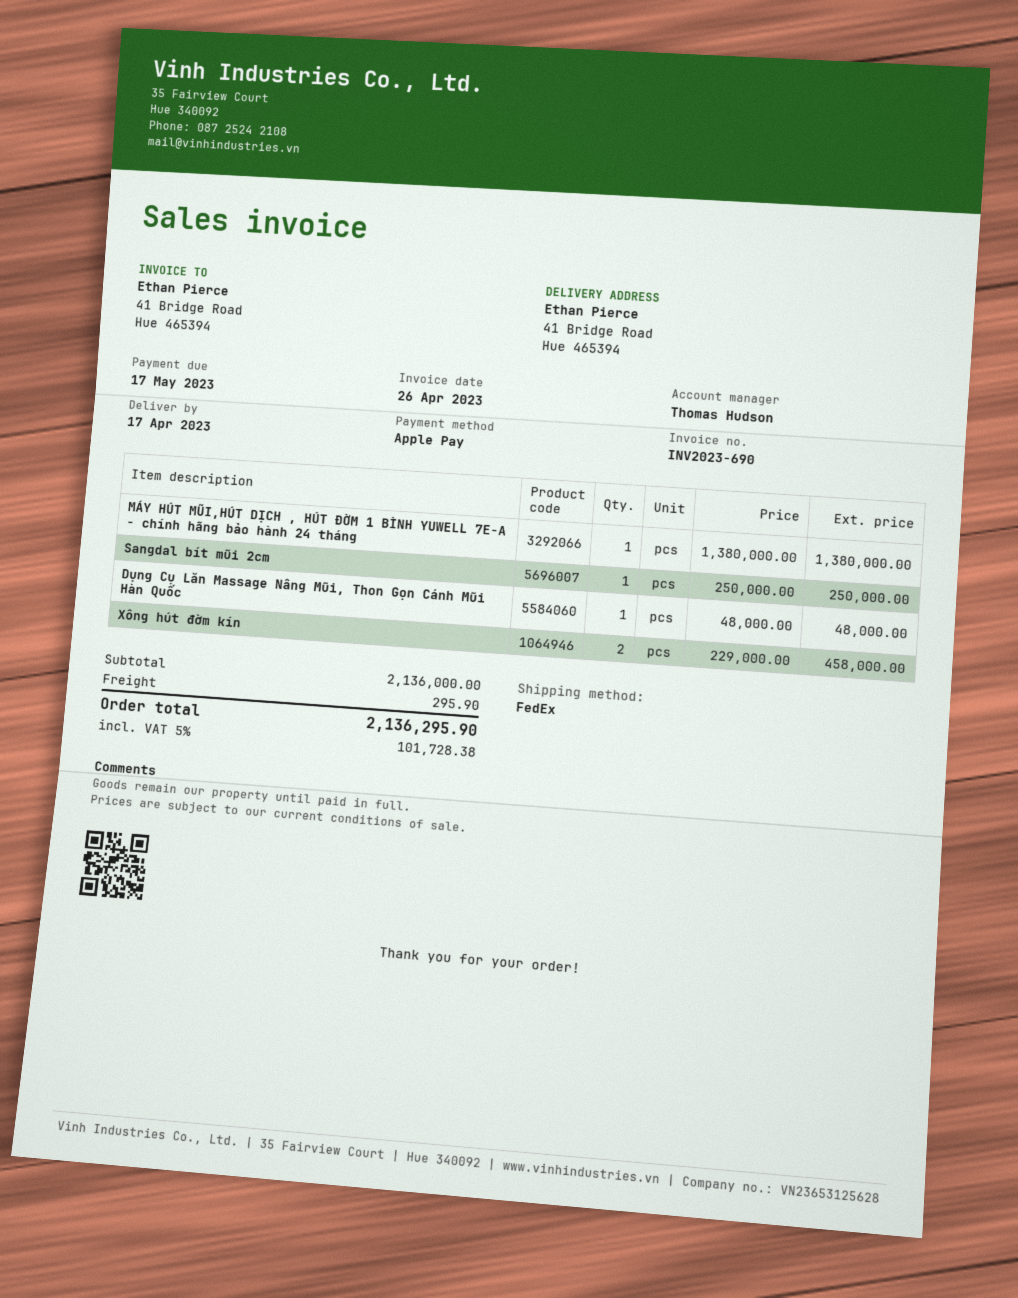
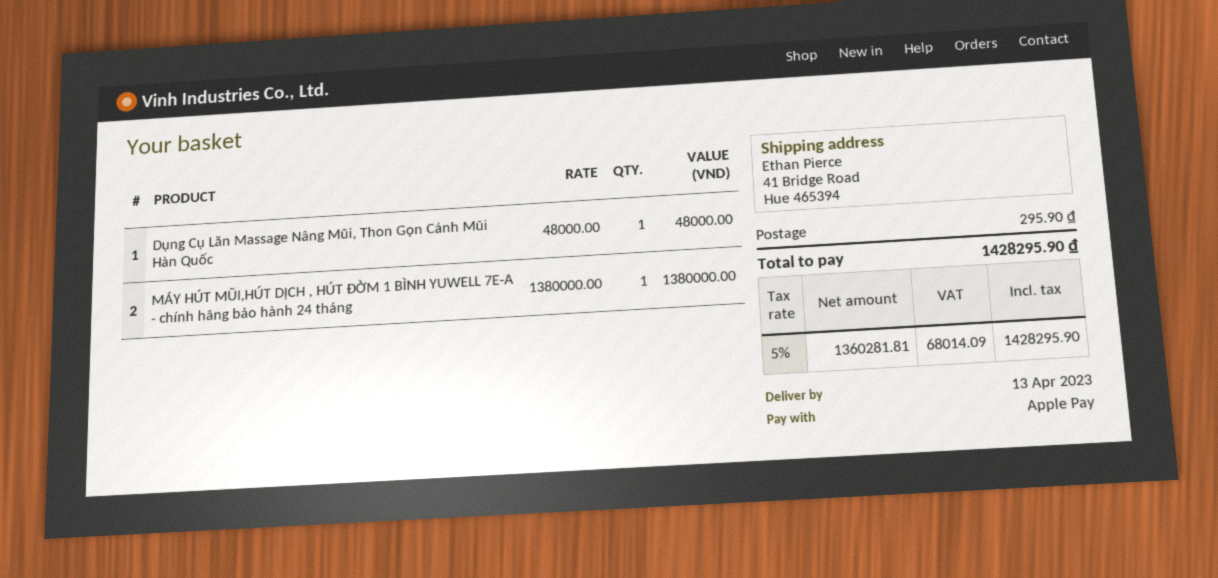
delivery date: 2023-04-17 -> 2023-04-13
Sangdal bít mũi 2cm: 1 x 250000.00 = 250000.00 -> none
Xông hút đờm kín: 2 x 229000.00 = 458000.00 -> none
tax: 5% = 101728.38 -> 5% = 68014.09
total: 2136295.90 -> 1428295.90

